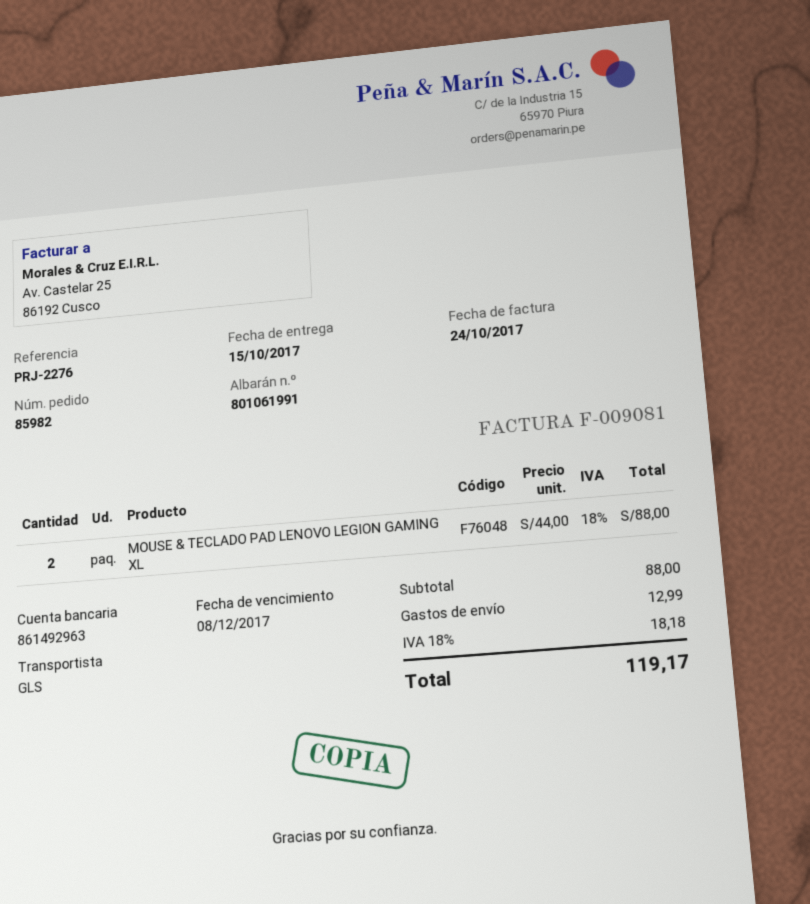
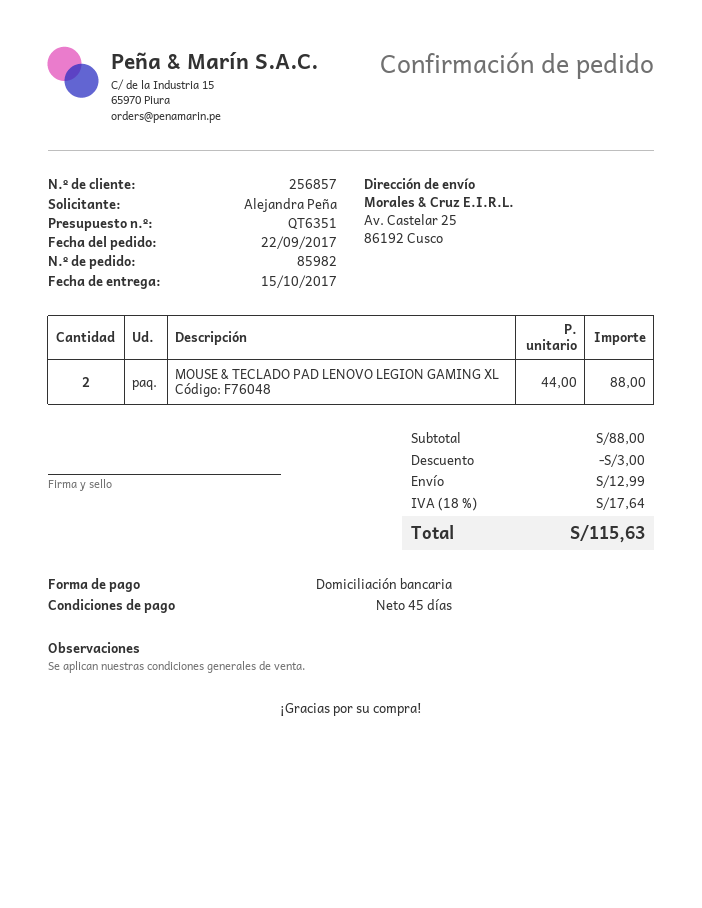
discount: none -> 3.00
tax: 18% = 18.18 -> 18% = 17.64
total: 119.17 -> 115.63

